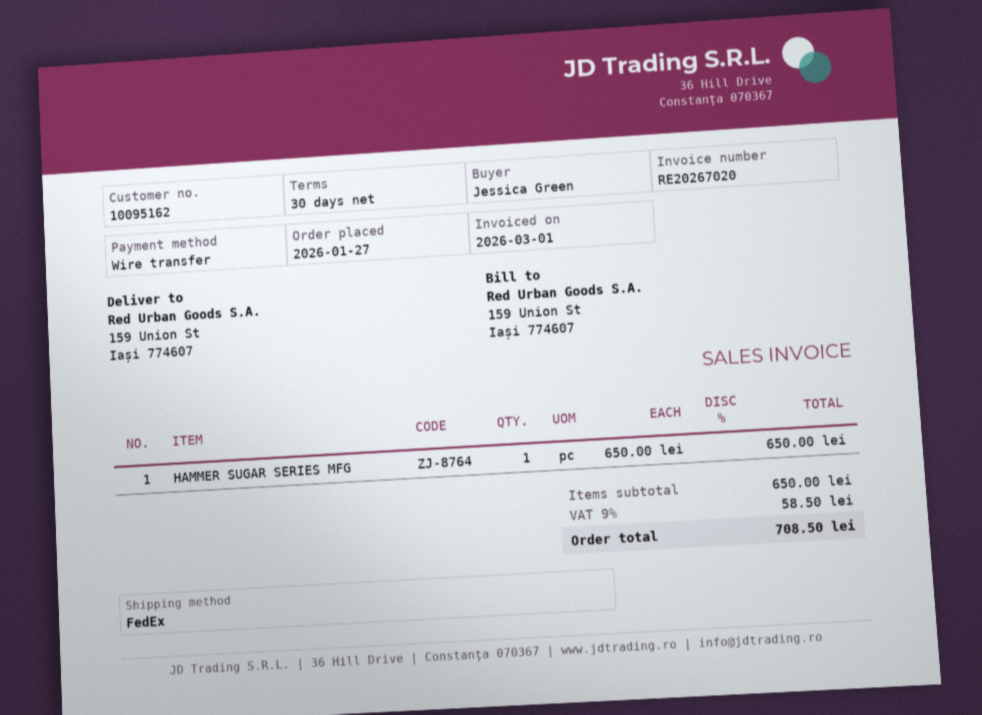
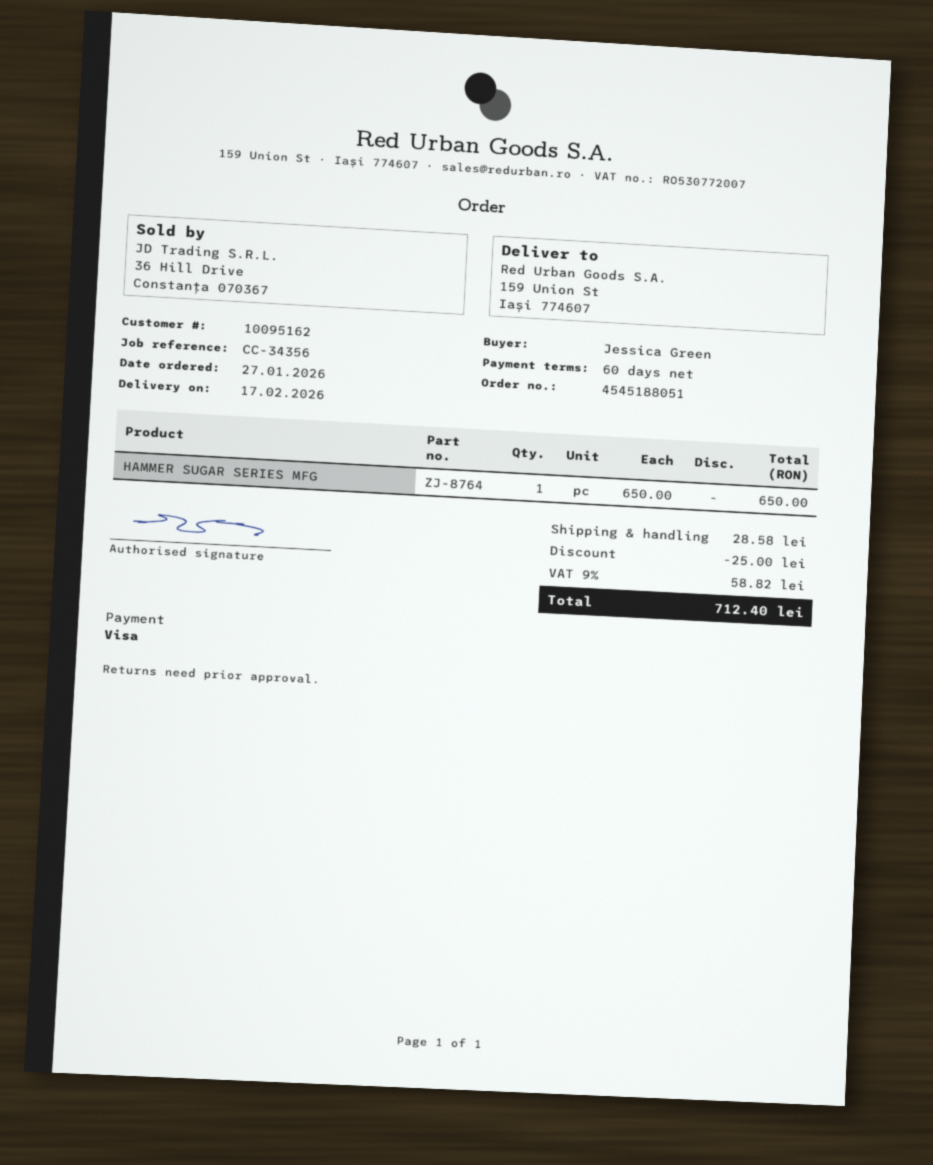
payment terms: 30 days -> 60 days
payment method: bank transfer -> Visa
discount: none -> 25.00
shipping: none -> 28.58
tax: 9% = 58.50 -> 9% = 58.82
total: 708.50 -> 712.40

